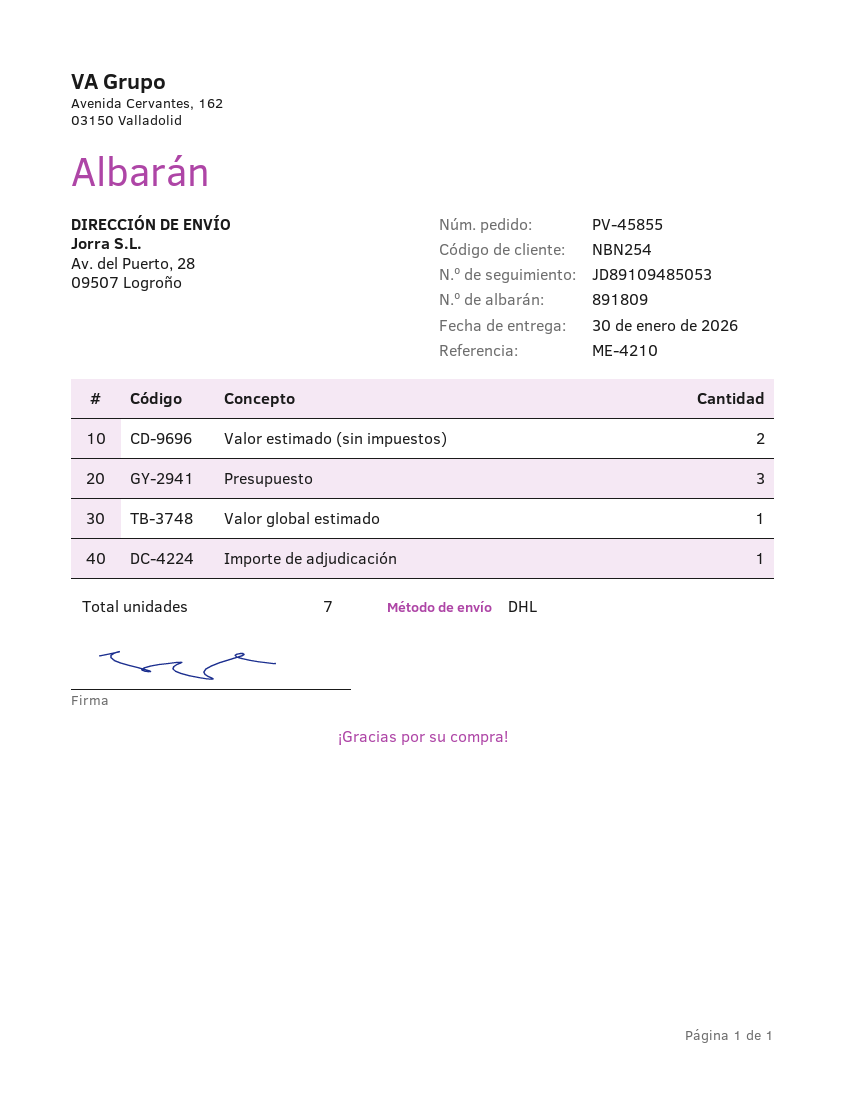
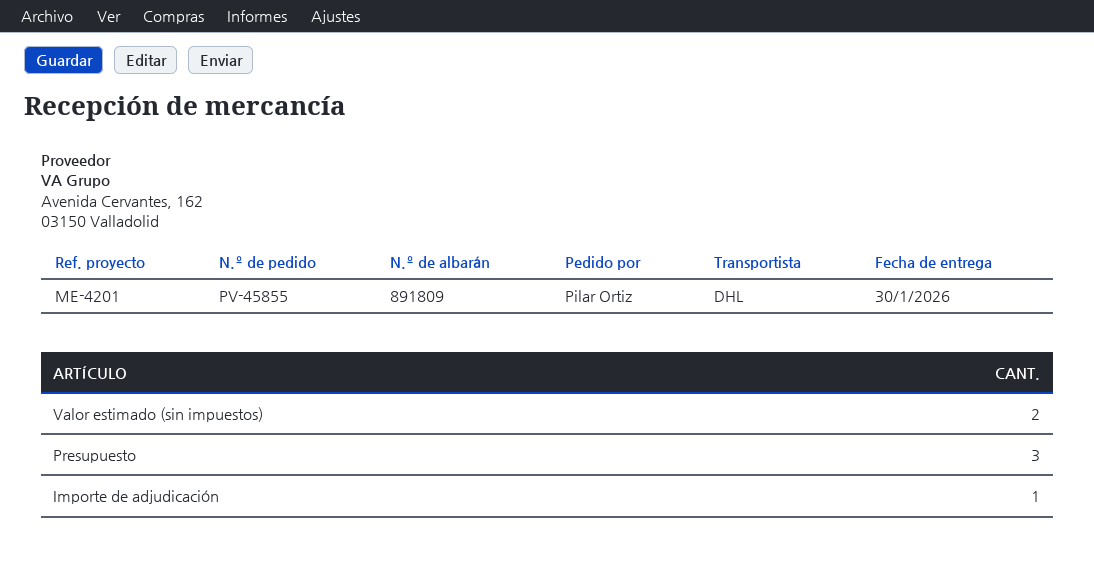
reference: ME-4210 -> ME-4201
Valor global estimado: 1 -> none

